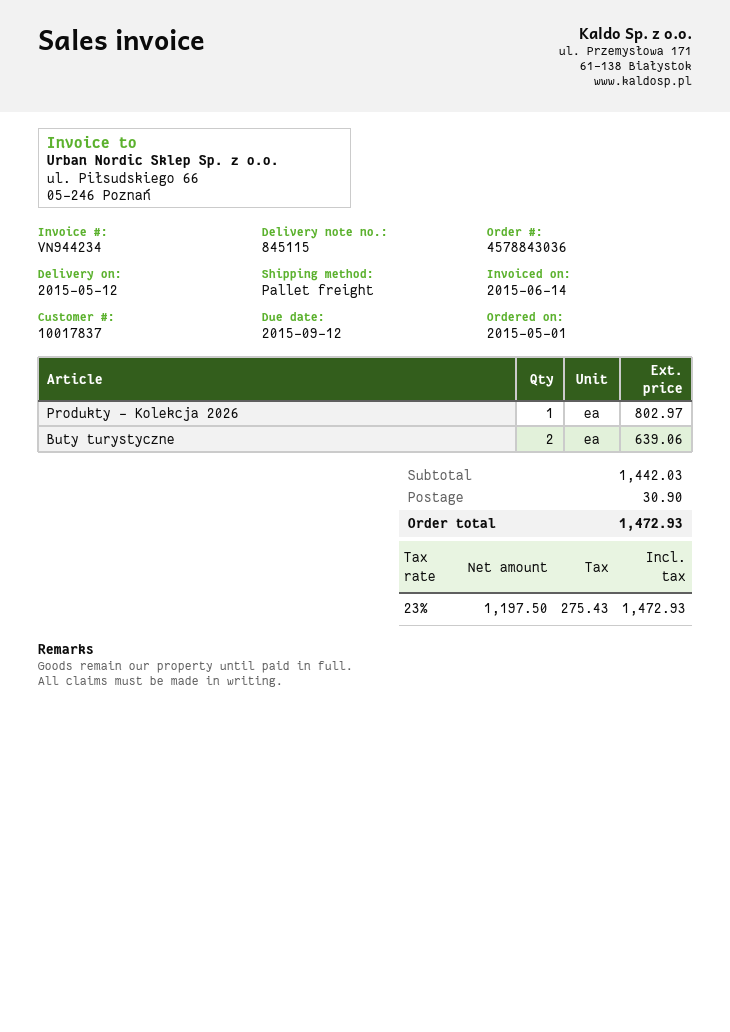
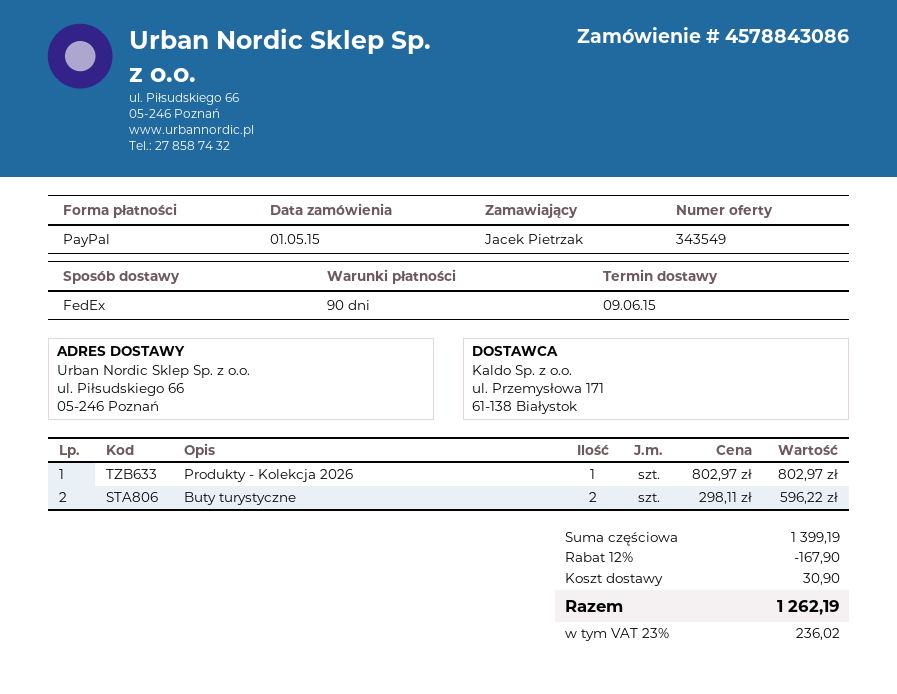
order number: 4578843036 -> 4578843086
delivery date: 2015-05-12 -> 2015-06-09
shipping method: pallet freight -> FedEx
Buty turystyczne: 2 for 639.06 -> 2 for 596.22
subtotal: 1442.03 -> 1399.19
discount: none -> 12% = 167.90
tax: 23% = 275.43 -> 23% = 236.02
total: 1472.93 -> 1262.19

